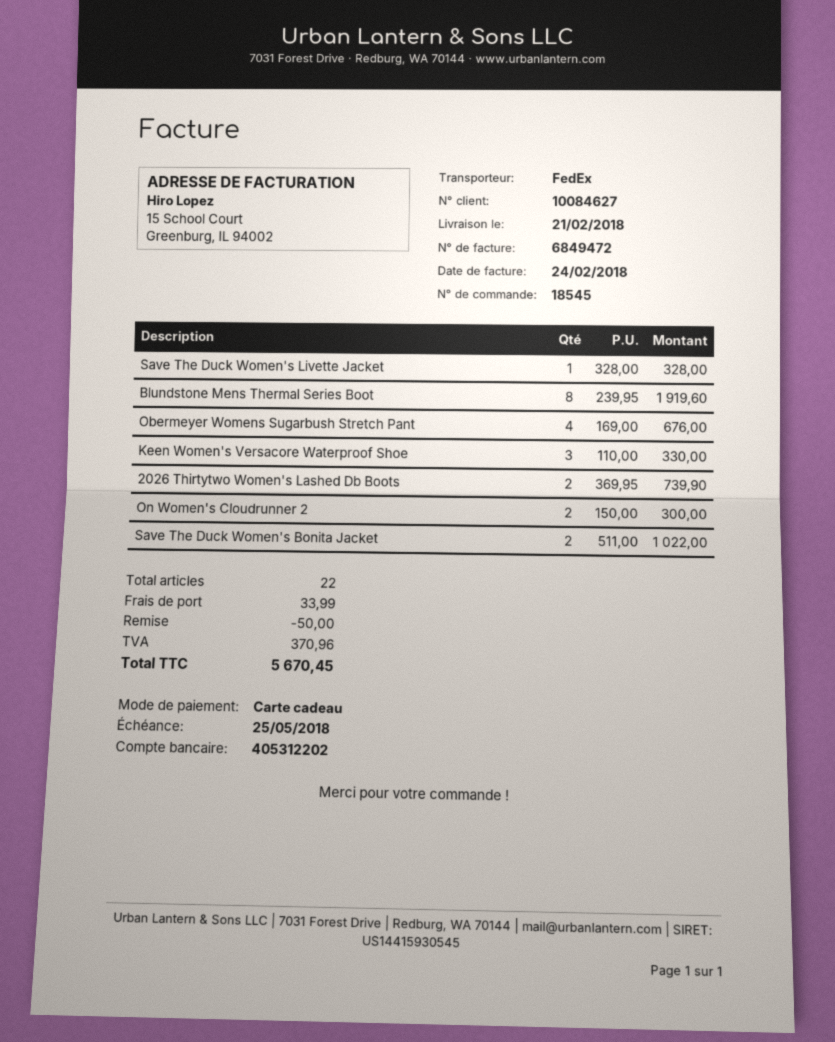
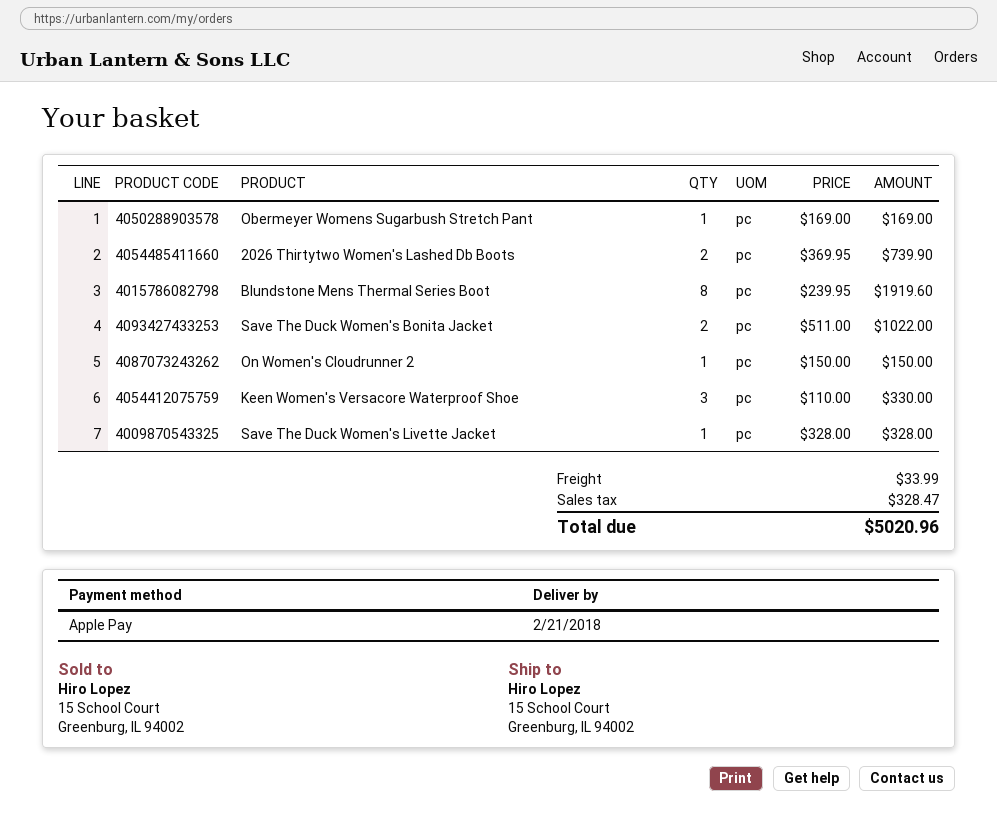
payment method: gift card -> Apple Pay
Obermeyer Womens Sugarbush Stretch Pant: 4 x 169.00 = 676.00 -> 1 x 169.00 = 169.00
On Women's Cloudrunner 2: 2 x 150.00 = 300.00 -> 1 x 150.00 = 150.00
discount: 50.00 -> none
tax: 370.96 -> 328.47
total: 5670.45 -> 5020.96

